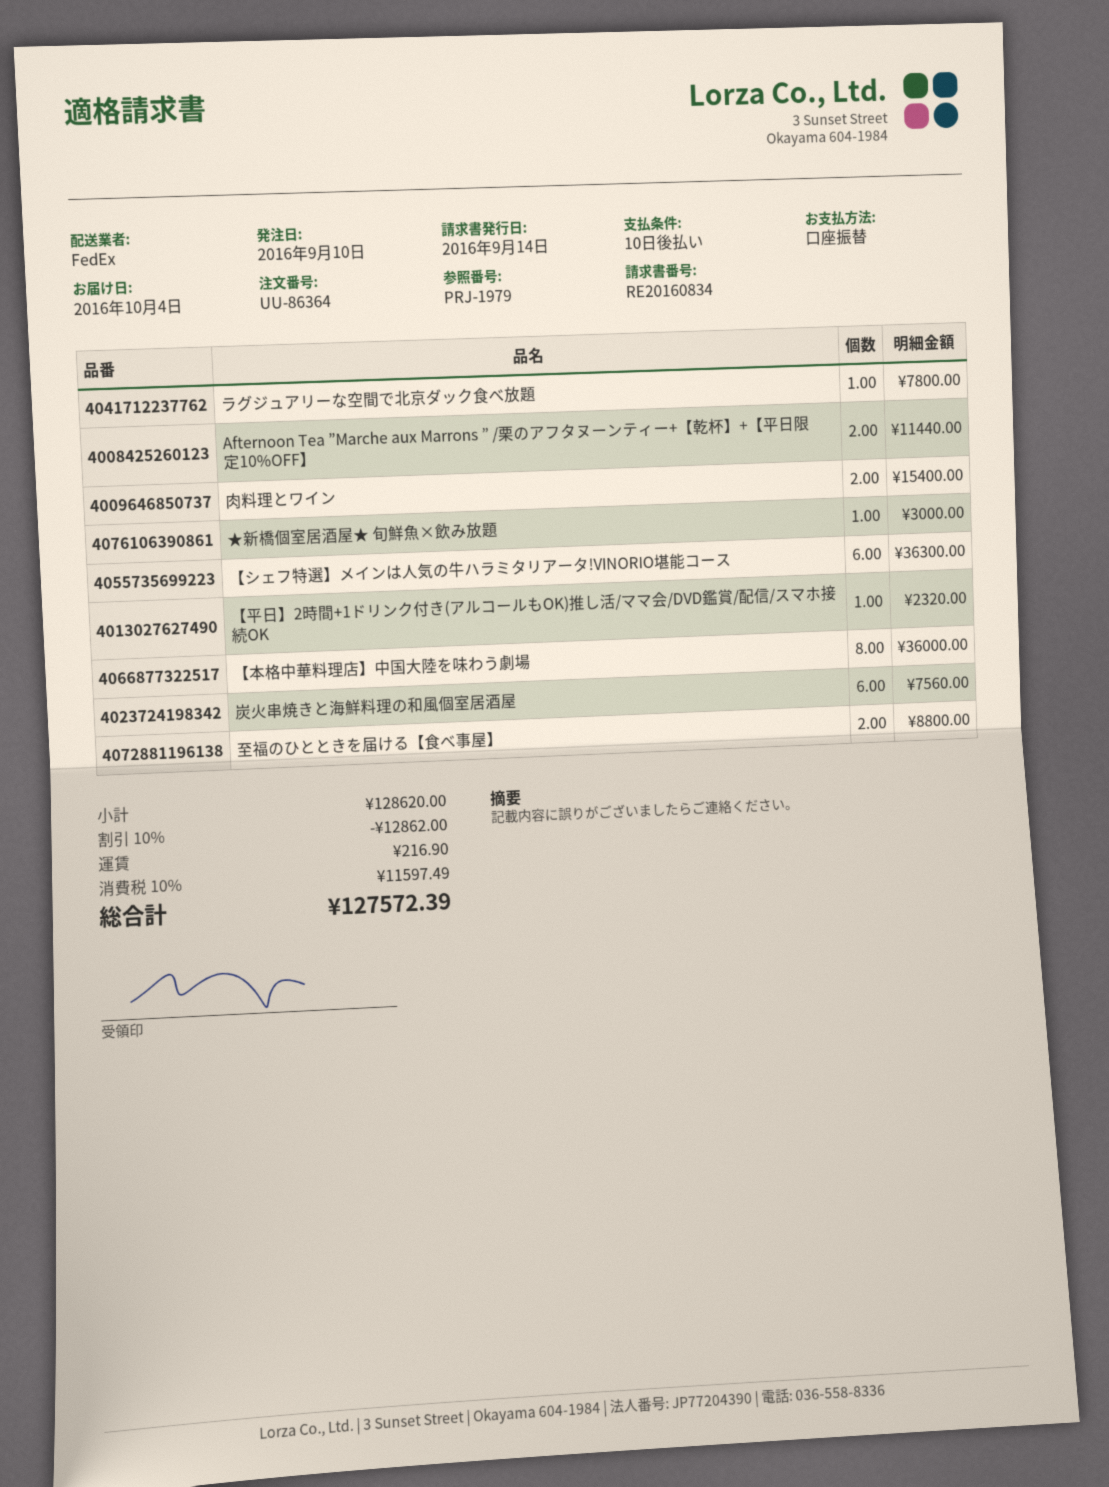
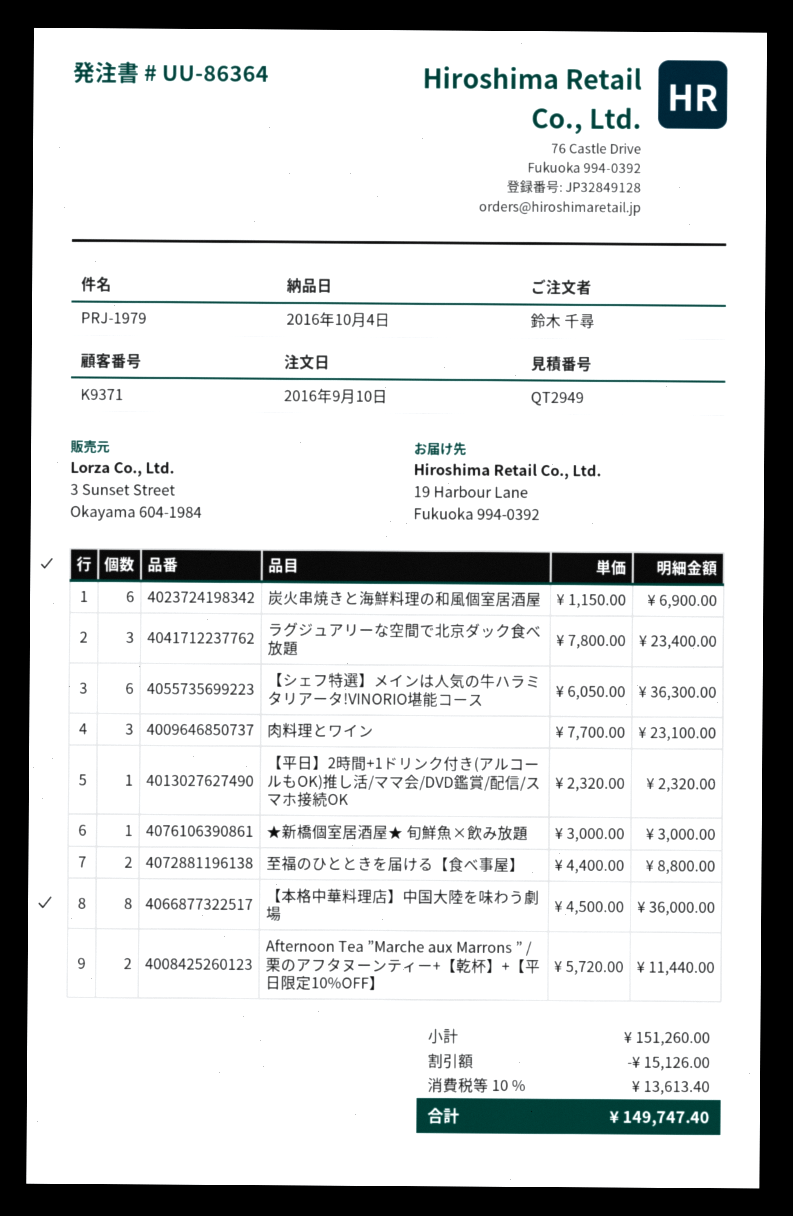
ラグジュアリーな空間で北京ダック食べ放題: 1 for 7800.00 -> 3 for 23400.00
肉料理とワイン: 2 for 15400.00 -> 3 for 23100.00
炭火串焼きと海鮮料理の和風個室居酒屋: 6 for 7560.00 -> 6 for 6900.00
subtotal: 128620.00 -> 151260.00
discount: 12862.00 -> 15126.00
shipping: 216.90 -> none
tax: 10% = 11597.49 -> 10% = 13613.40
total: 127572.39 -> 149747.40

